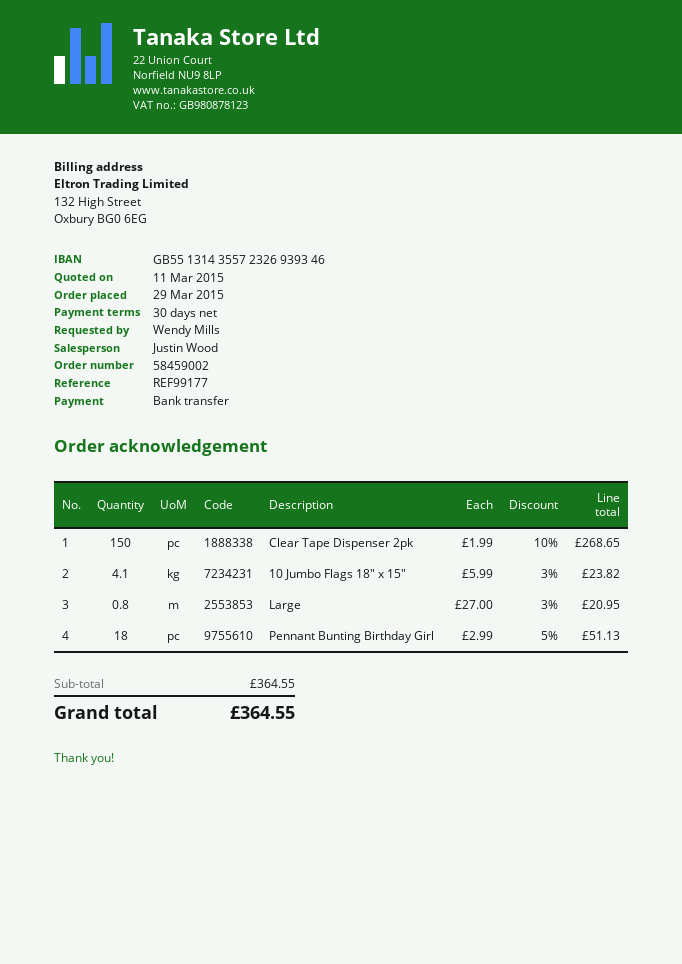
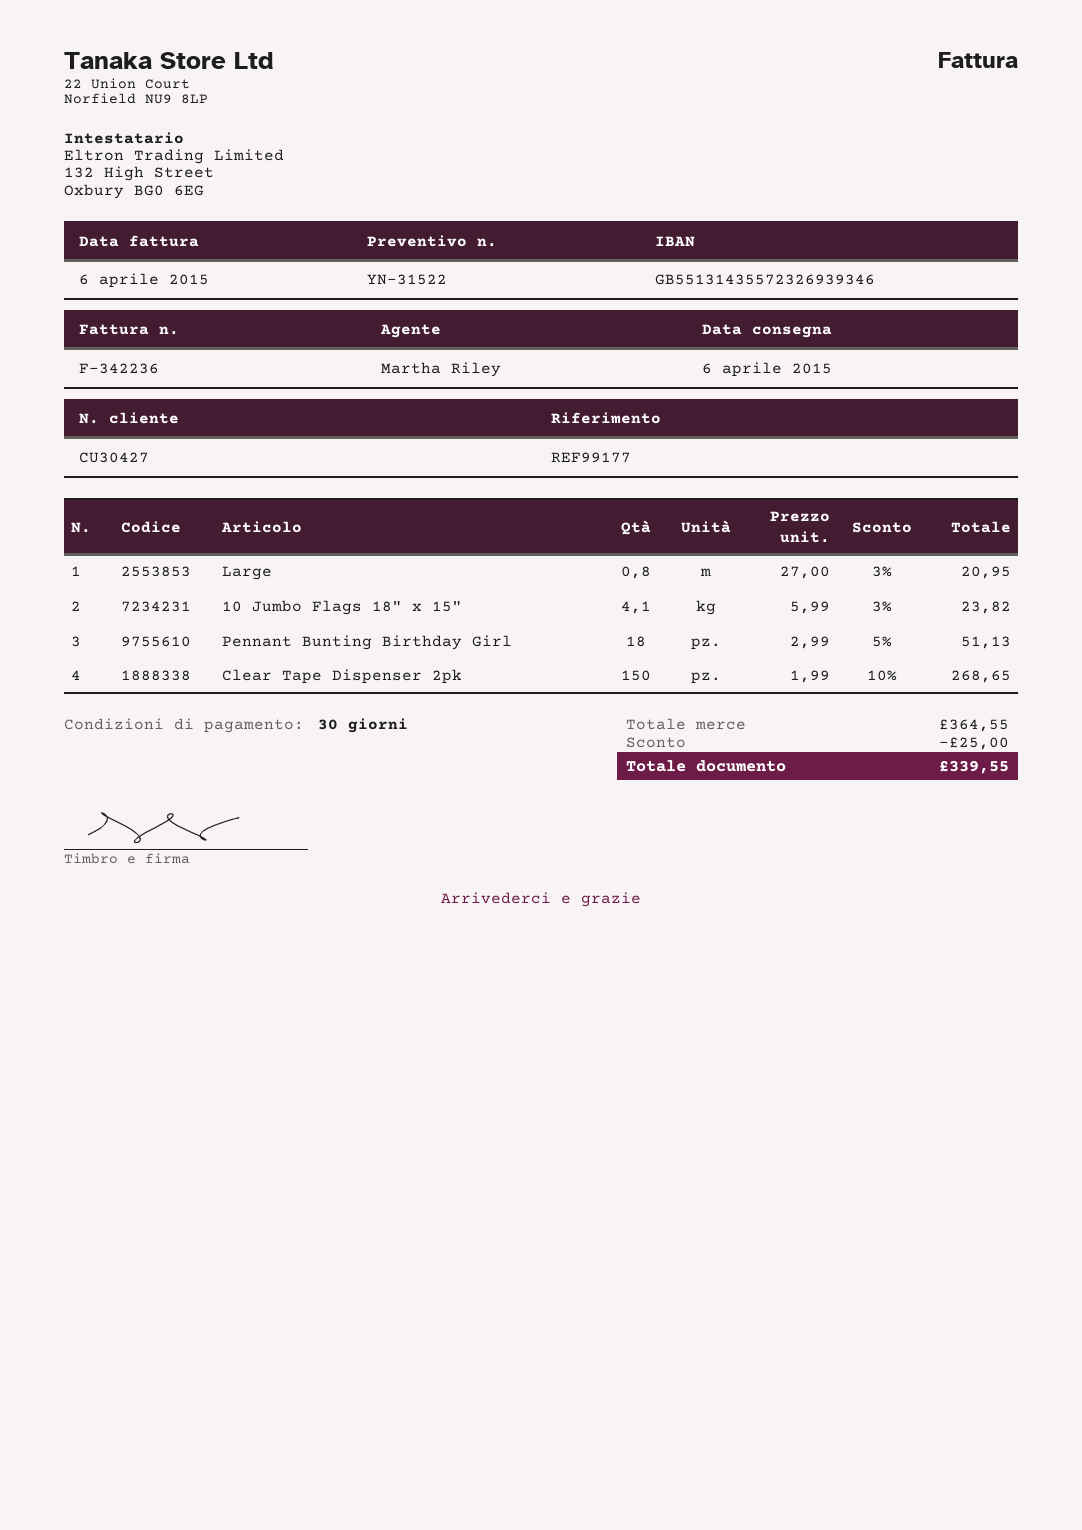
sales rep: Justin Wood -> Martha Riley
discount: none -> 25.00
total: 364.55 -> 339.55

